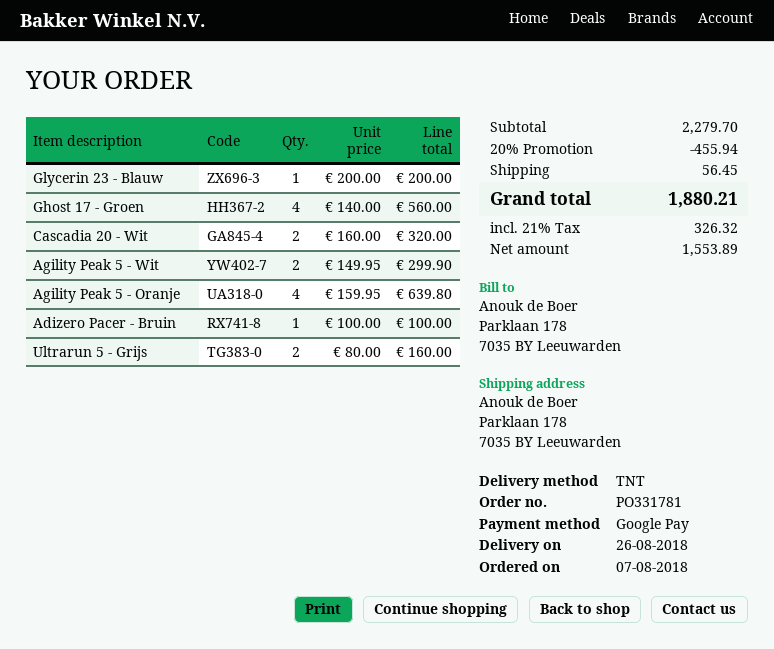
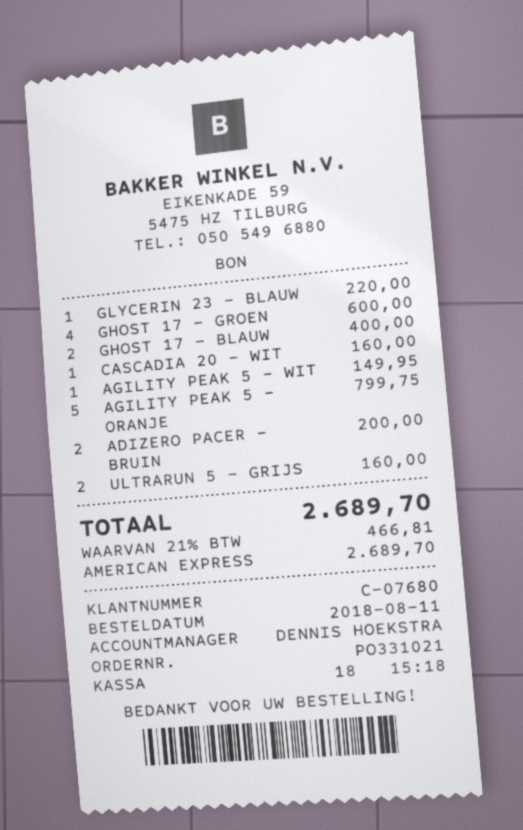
order number: PO331781 -> PO331021
order date: 2018-08-07 -> 2018-08-11
payment method: Google Pay -> American Express
Glycerin 23 - Blauw: 1 for 200.00 -> 1 for 220.00
Ghost 17 - Groen: 4 for 560.00 -> 4 for 600.00
Cascadia 20 - Wit: 2 for 320.00 -> 1 for 160.00
Agility Peak 5 - Wit: 2 for 299.90 -> 1 for 149.95
Agility Peak 5 - Oranje: 4 for 639.80 -> 5 for 799.75
Adizero Pacer - Bruin: 1 for 100.00 -> 2 for 200.00
GHOST 17 - BLAUW: none -> 2 for 400.00
discount: 20% = 455.94 -> none
shipping: 56.45 -> none
tax: 21% = 326.32 -> 21% = 466.81
total: 1880.21 -> 2689.70

